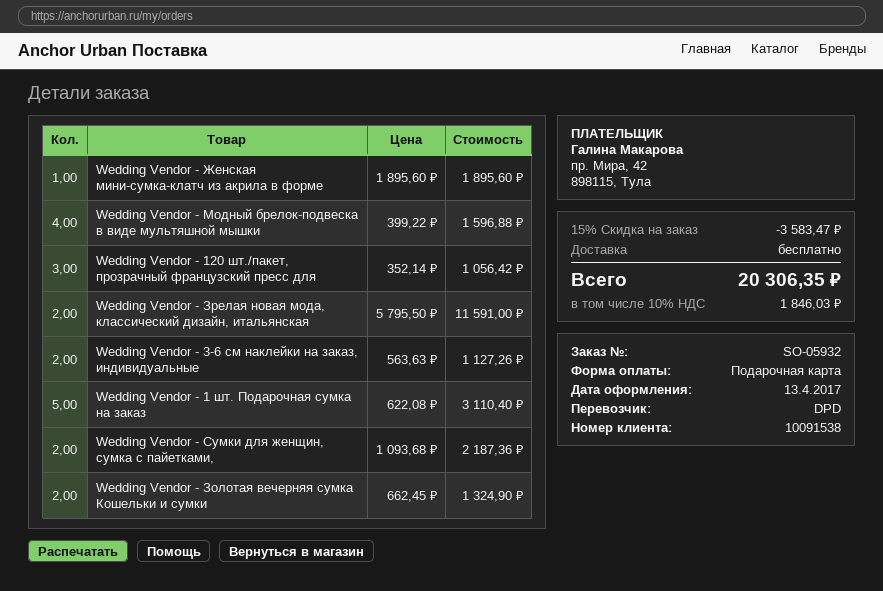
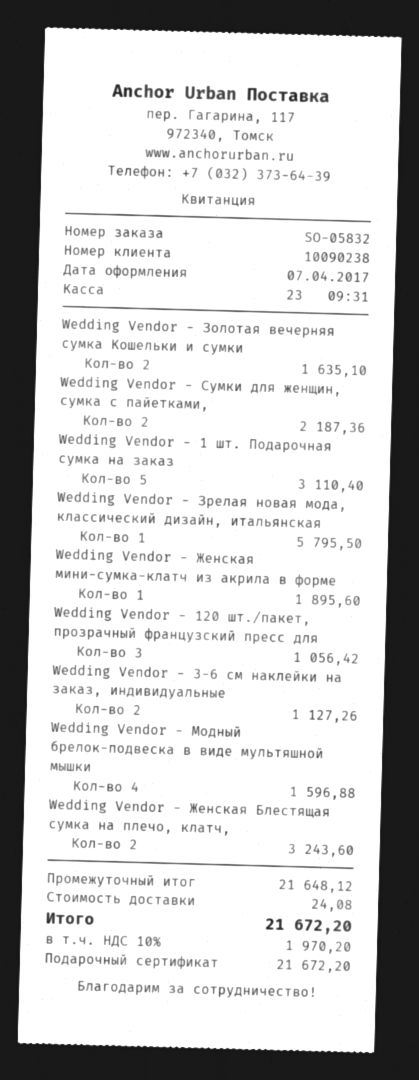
order number: SO-05932 -> SO-05832
order date: 2017-04-13 -> 2017-04-07
customer number: 10091538 -> 10090238
Wedding Vendor - Зрелая новая мода, классический дизайн, итальянская: 2 for 11591.00 -> 1 for 5795.50
Wedding Vendor - Золотая вечерняя сумка Кошельки и сумки: 2 for 1324.90 -> 2 for 1635.10
Wedding Vendor - Женская Блестящая сумка на плечо, клатч,: none -> 2 for 3243.60
discount: 15% = 3583.47 -> none
shipping: 0.00 -> 24.08
tax: 10% = 1846.03 -> 10% = 1970.20
total: 20306.35 -> 21672.20

